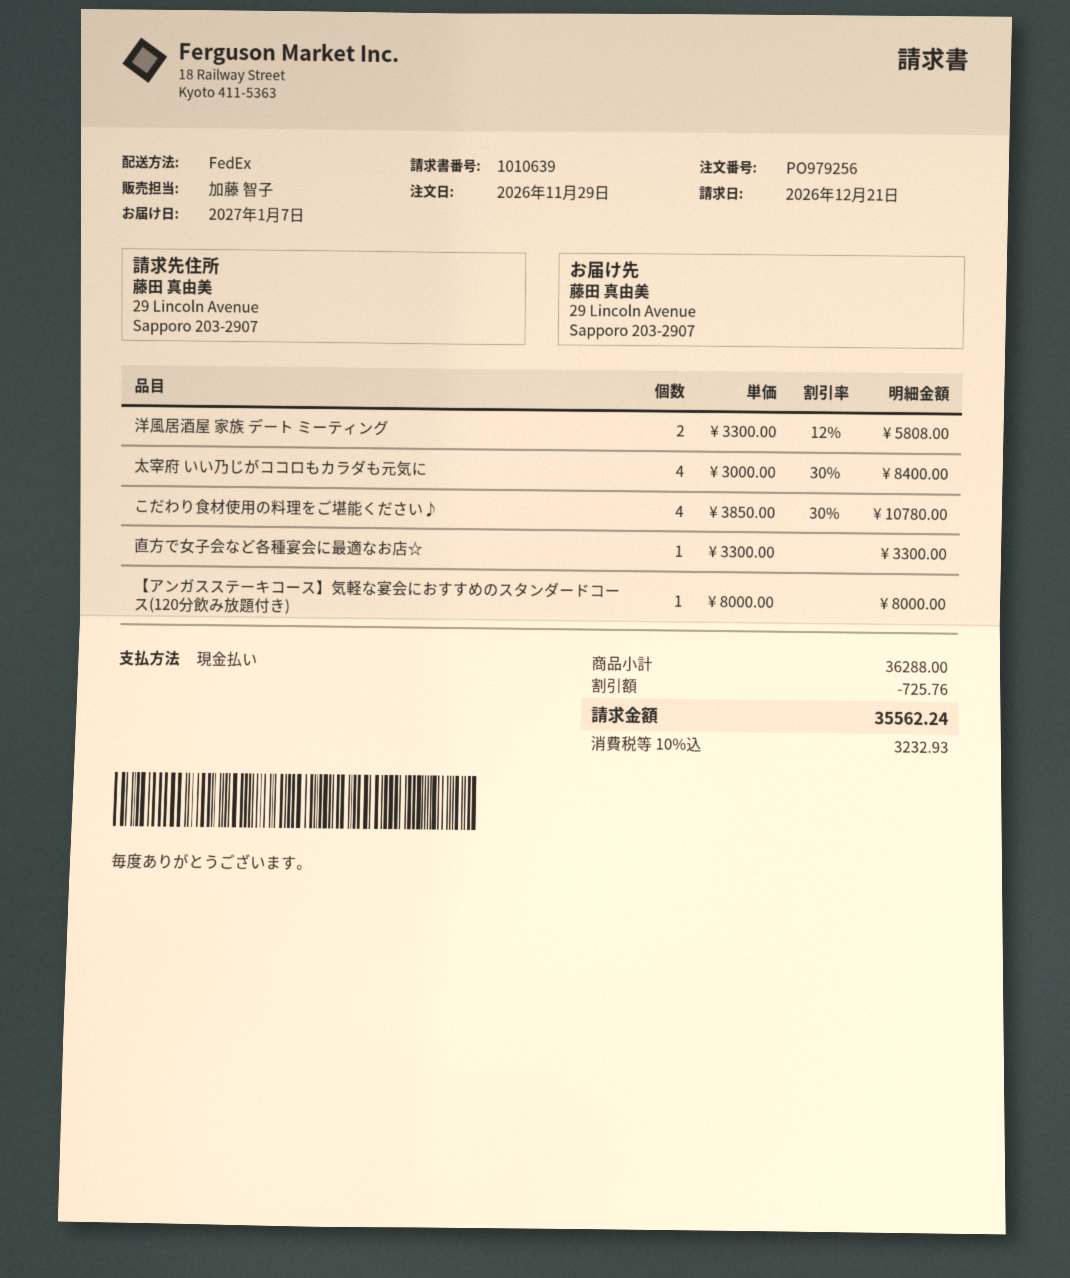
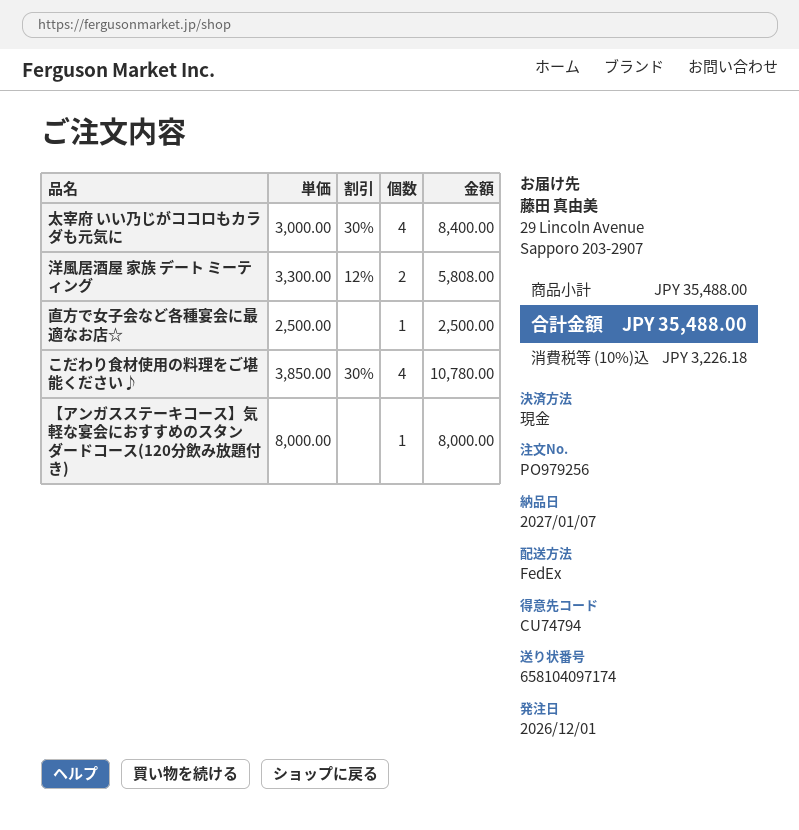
order date: 2026-11-29 -> 2026-12-01
直方で女子会など各種宴会に最適なお店☆: 1 x 3300.00 = 3300.00 -> 1 x 2500.00 = 2500.00
subtotal: 36288.00 -> 35488.00
discount: 725.76 -> none
tax: 10% = 3232.93 -> 10% = 3226.18
total: 35562.24 -> 35488.00

